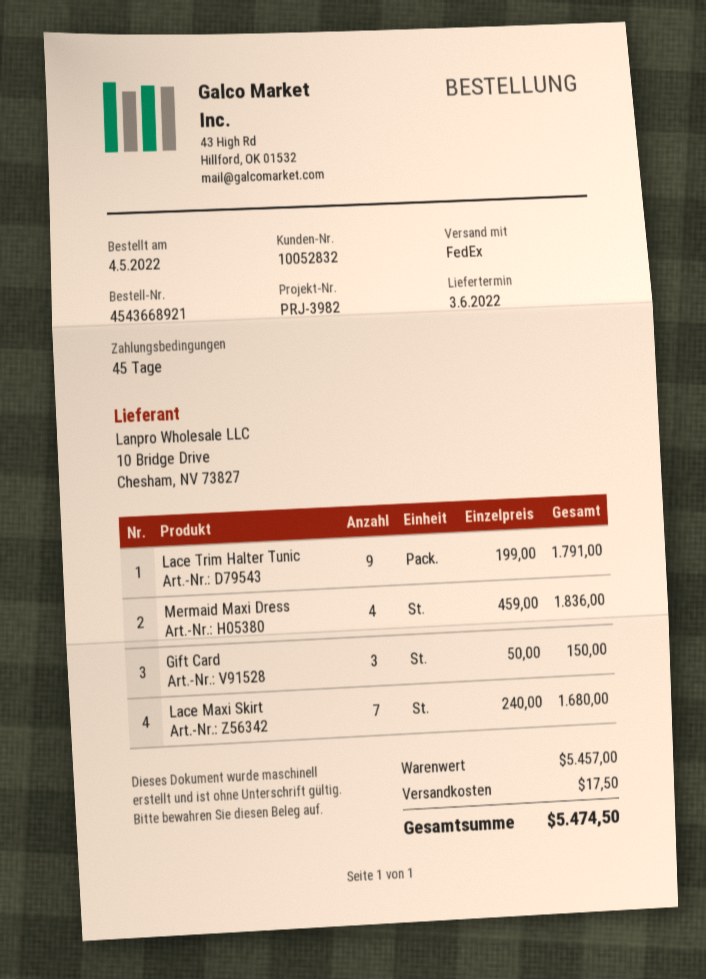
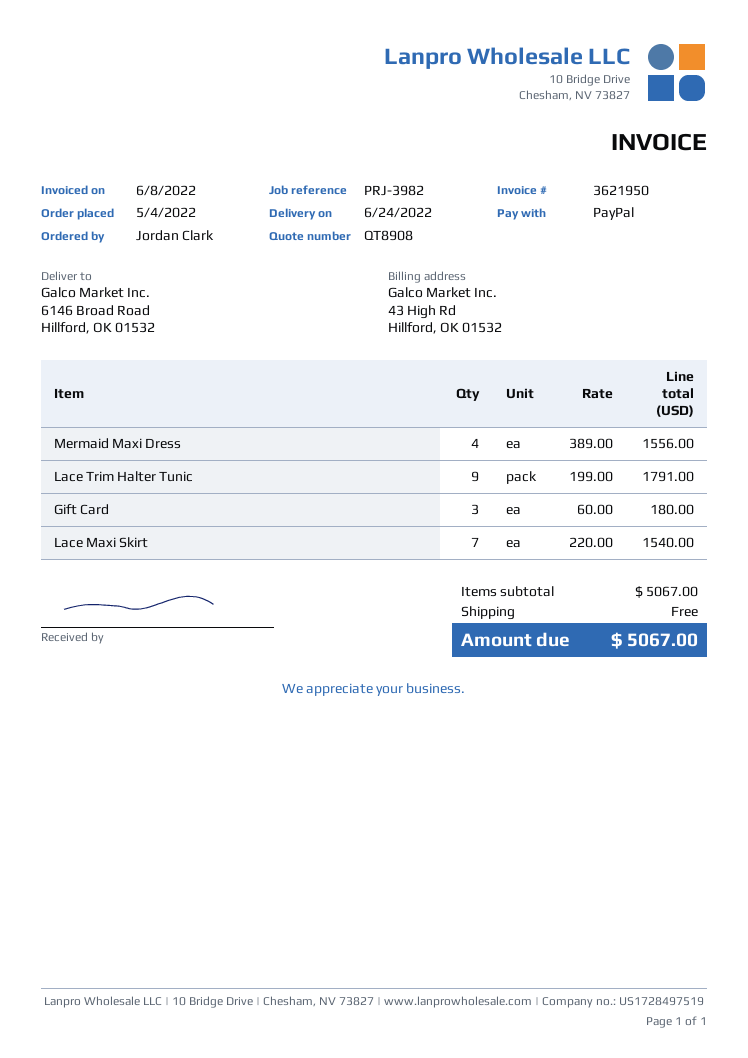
delivery date: 2022-06-03 -> 2022-06-24
Mermaid Maxi Dress: 4 x 459.00 = 1836.00 -> 4 x 389.00 = 1556.00
Gift Card: 3 x 50.00 = 150.00 -> 3 x 60.00 = 180.00
Lace Maxi Skirt: 7 x 240.00 = 1680.00 -> 7 x 220.00 = 1540.00
subtotal: 5457.00 -> 5067.00
shipping: 17.50 -> 0.00
total: 5474.50 -> 5067.00

